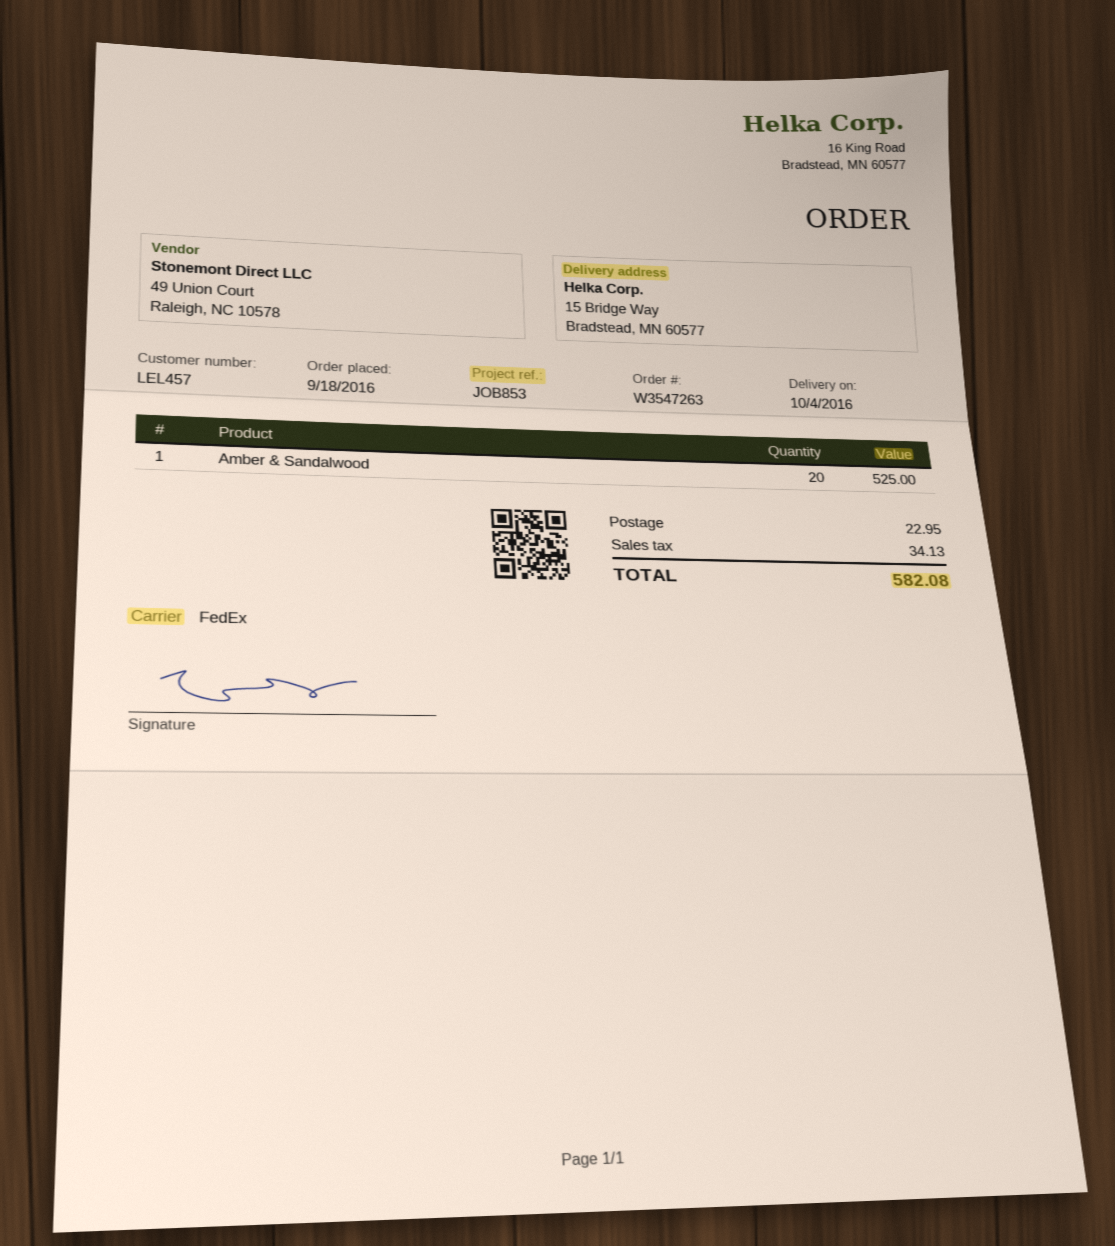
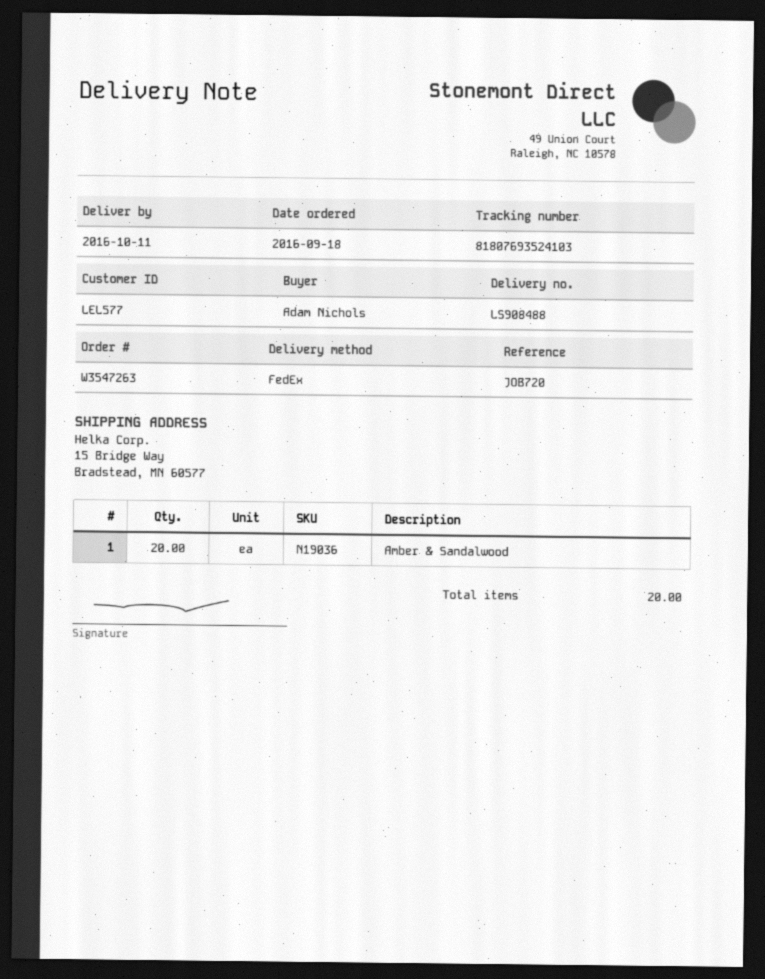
delivery date: 2016-10-04 -> 2016-10-11
customer number: LEL457 -> LEL577
reference: JOB853 -> JOB720

